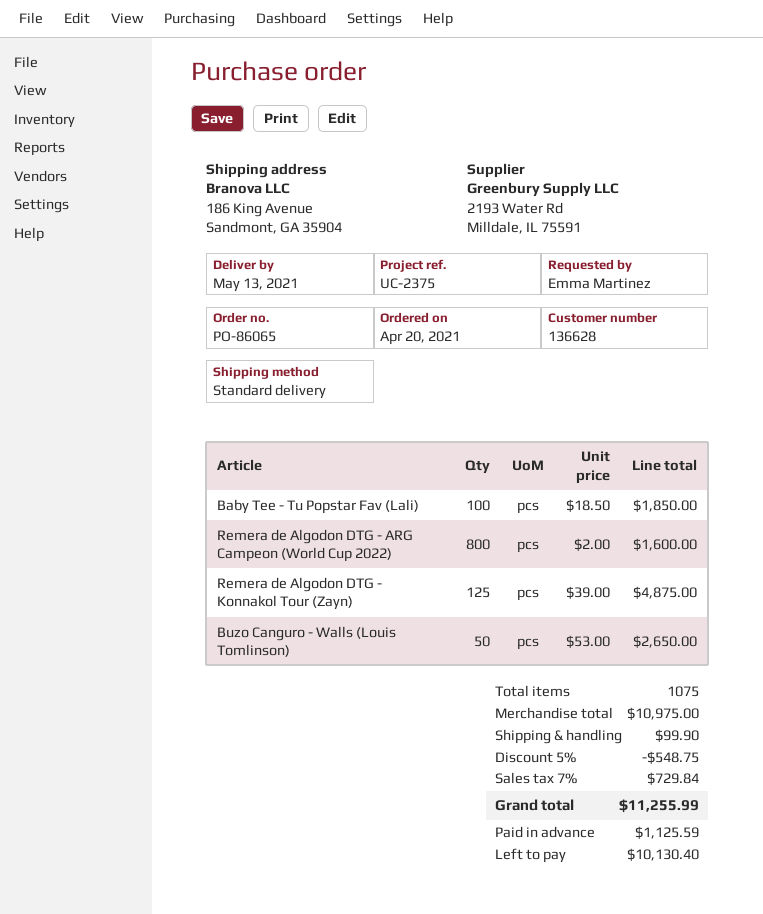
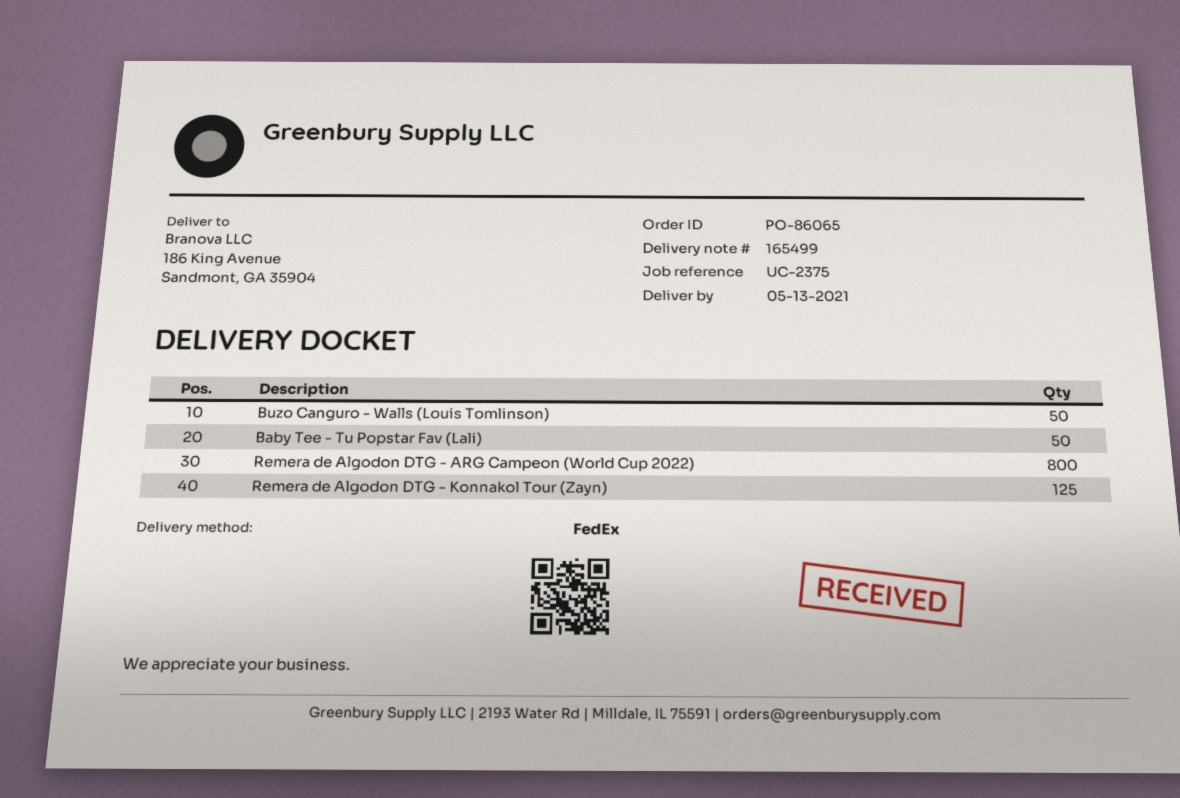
shipping method: standard -> FedEx
Baby Tee - Tu Popstar Fav (Lali): 100 -> 50

